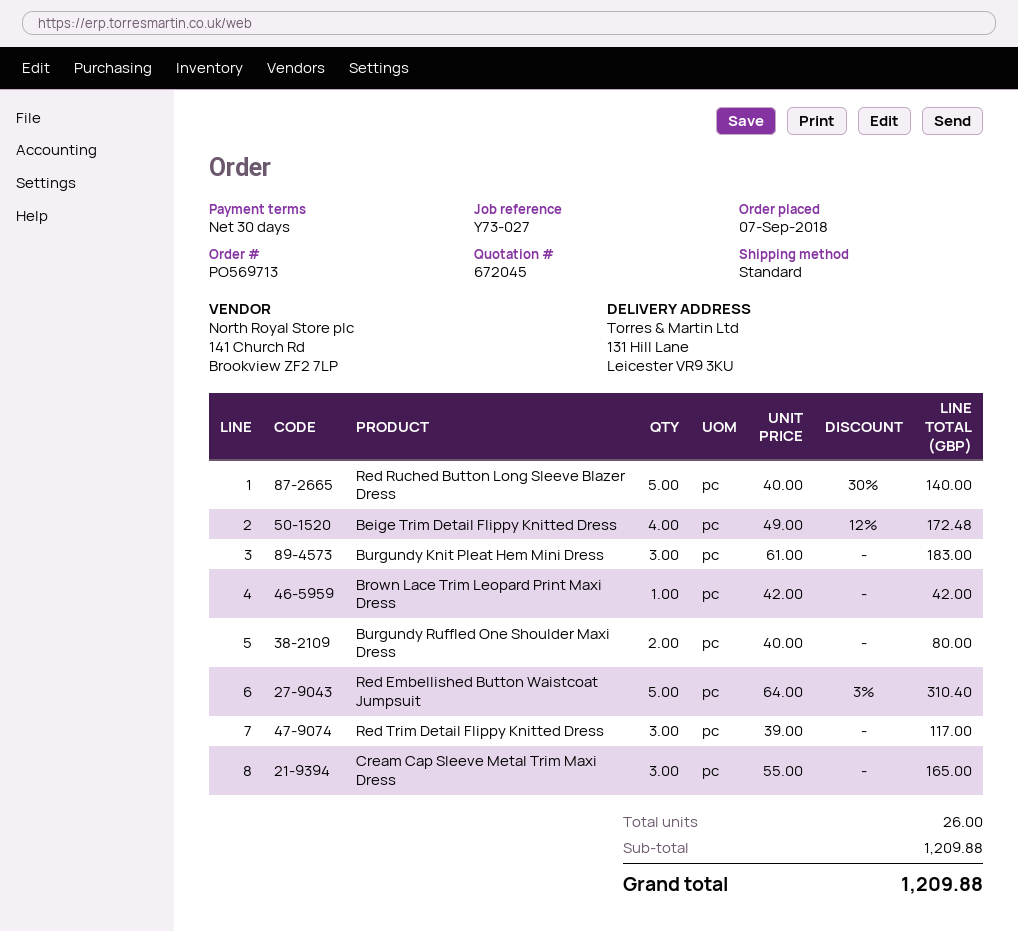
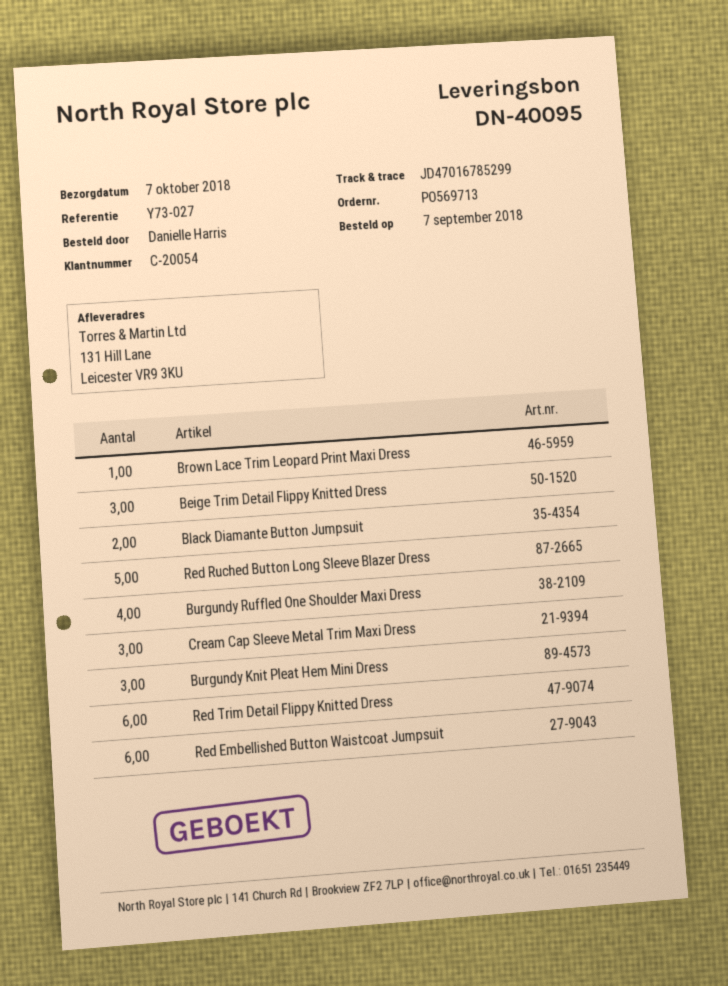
Beige Trim Detail Flippy Knitted Dress: 4 -> 3
Burgundy Ruffled One Shoulder Maxi Dress: 2 -> 4
Red Embellished Button Waistcoat Jumpsuit: 5 -> 6
Red Trim Detail Flippy Knitted Dress: 3 -> 6
Black Diamante Button Jumpsuit: none -> 2

